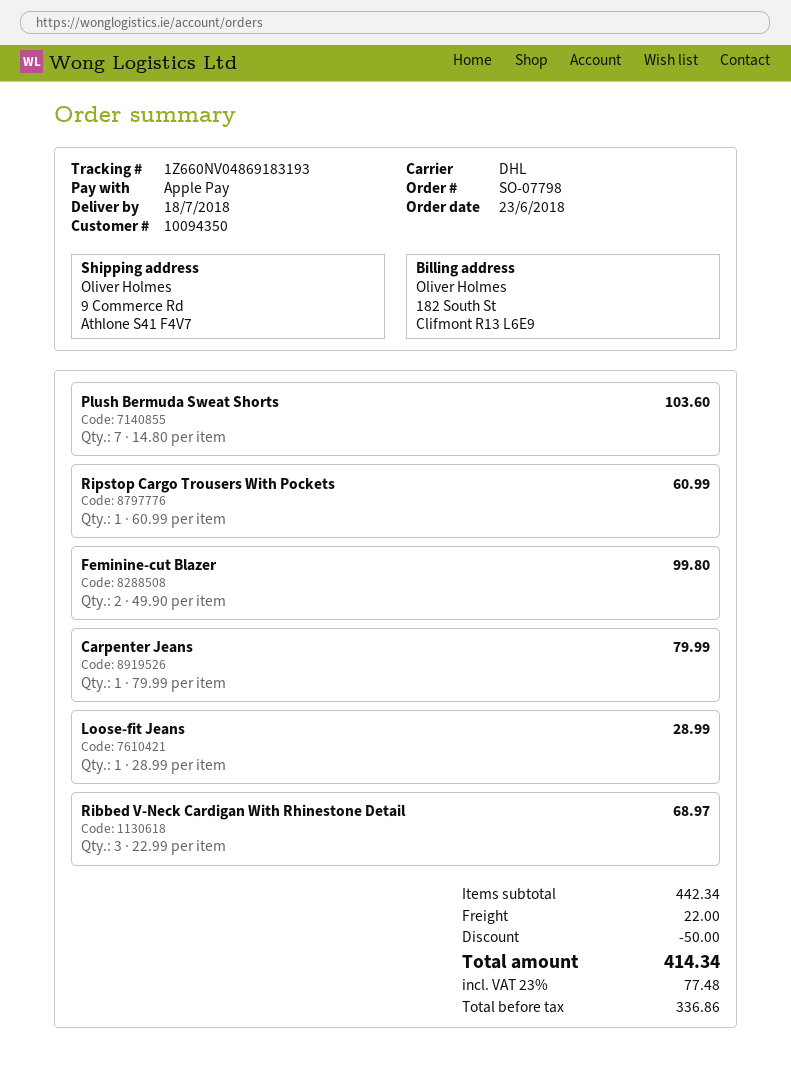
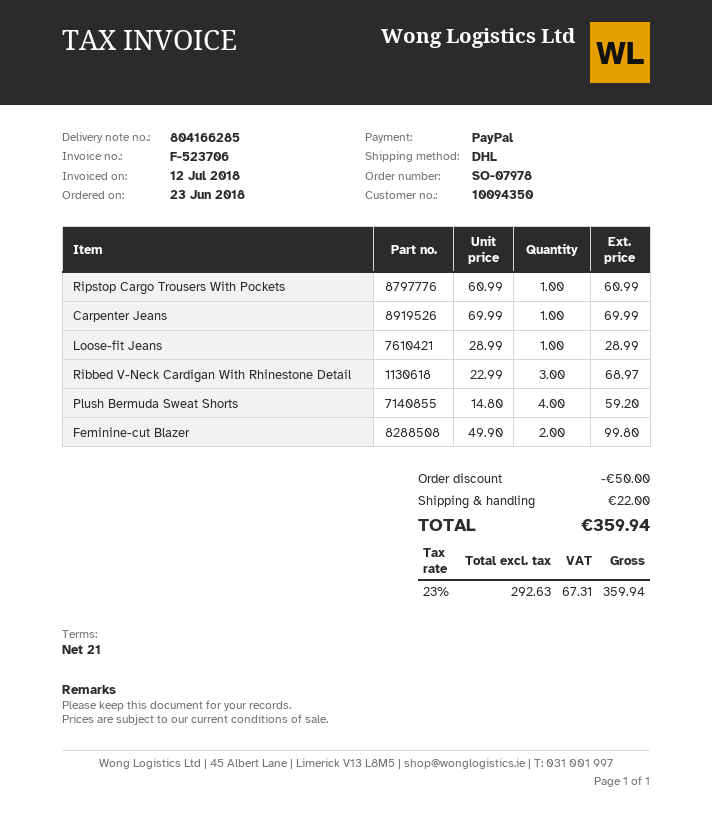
order number: SO-07798 -> SO-07978
payment method: Apple Pay -> PayPal
Plush Bermuda Sweat Shorts: 7 x 14.80 = 103.60 -> 4 x 14.80 = 59.20
Carpenter Jeans: 1 x 79.99 = 79.99 -> 1 x 69.99 = 69.99
net: 336.86 -> 292.63
tax: 23% = 77.48 -> 23% = 67.31
total: 414.34 -> 359.94

